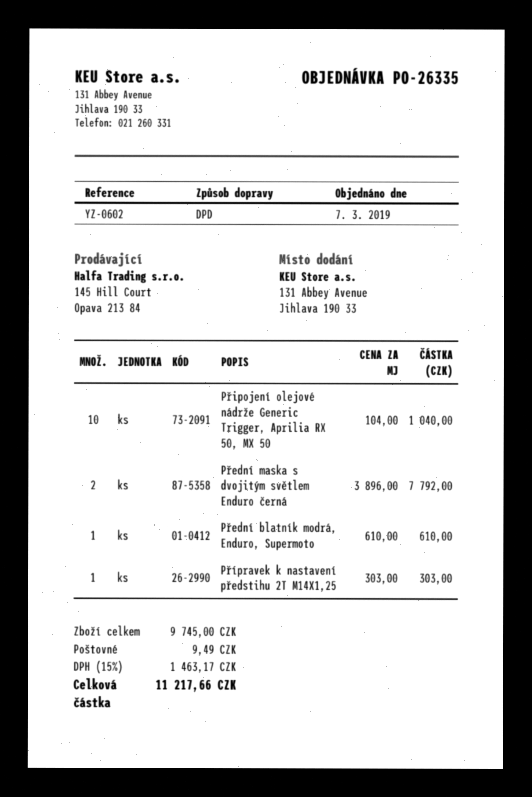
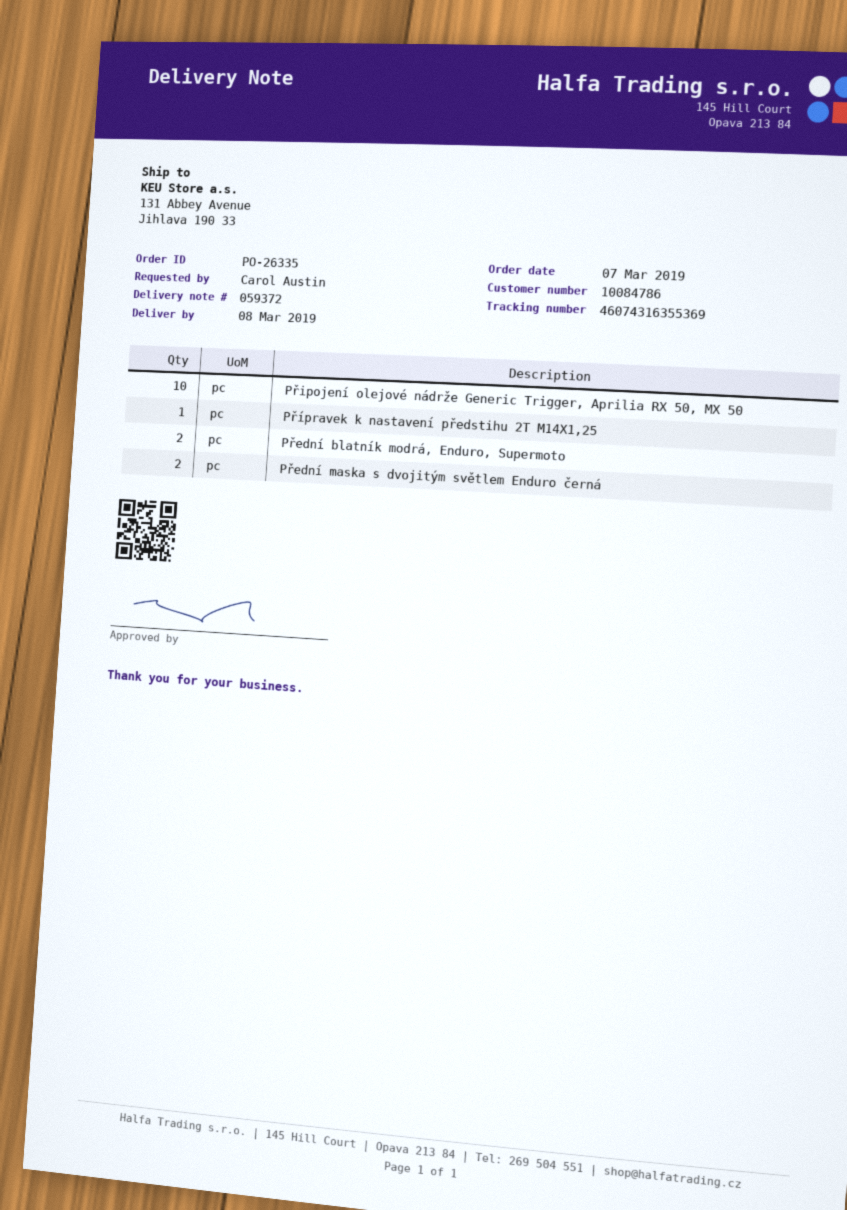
Přední blatník modrá, Enduro, Supermoto: 1 -> 2

